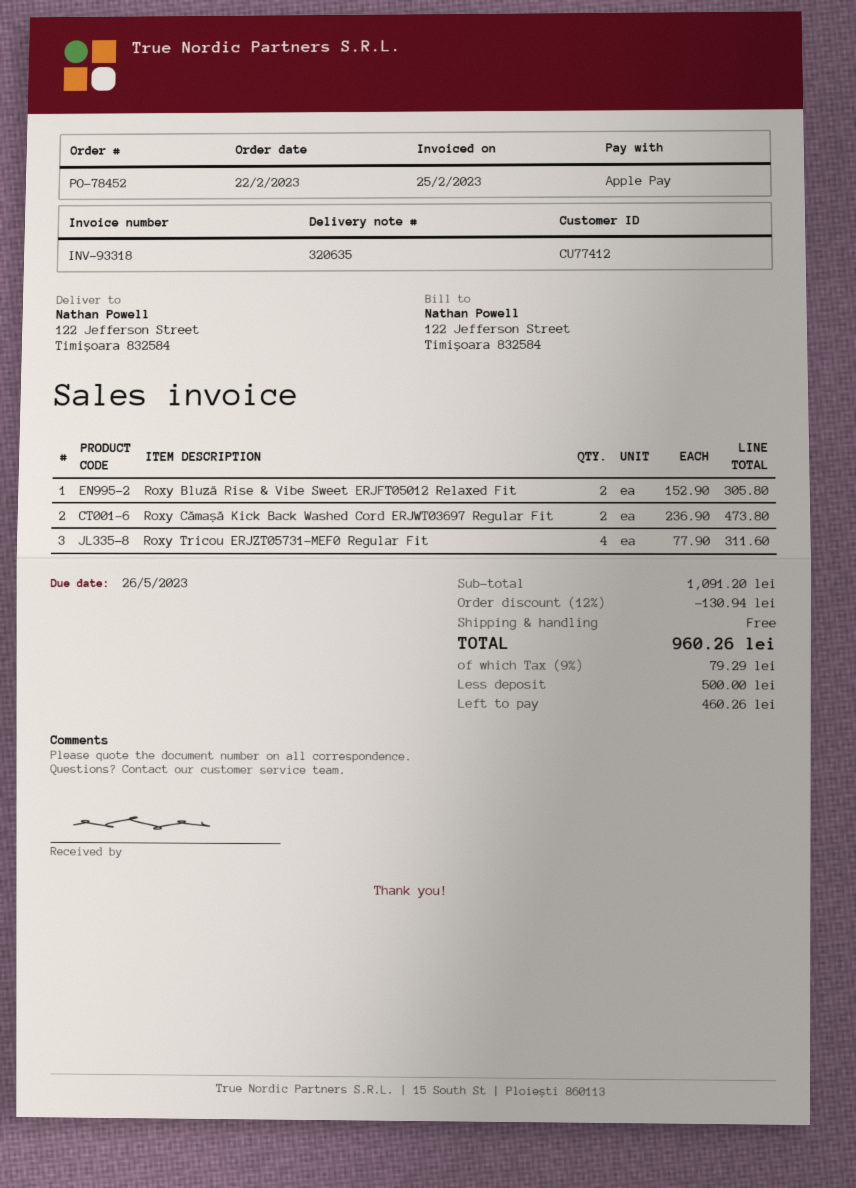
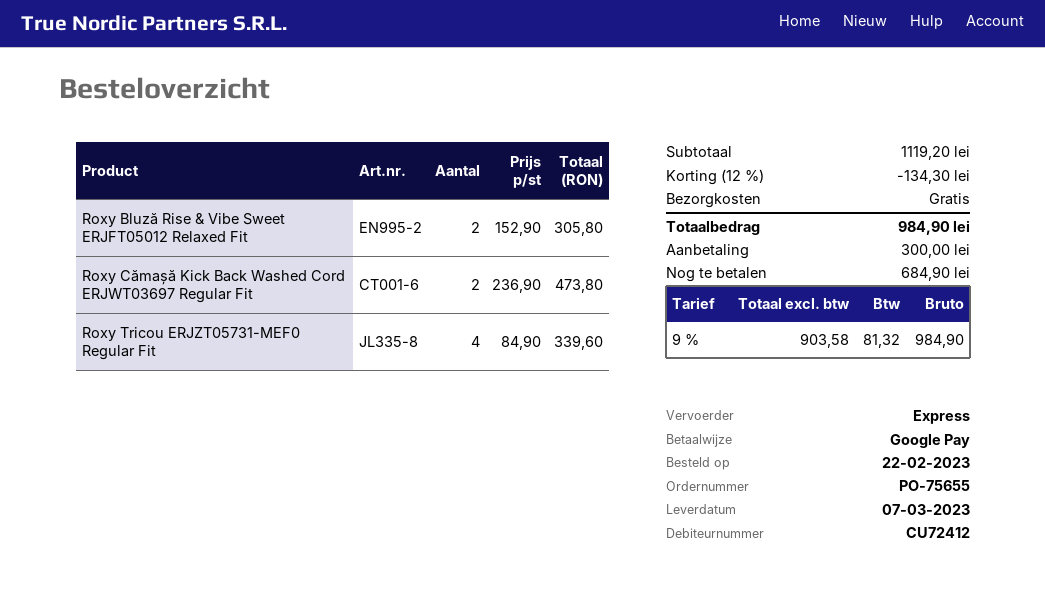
order number: PO-78452 -> PO-75655
customer number: CU77412 -> CU72412
payment method: Apple Pay -> Google Pay
Roxy Tricou ERJZT05731-MEF0 Regular Fit: 4 x 77.90 = 311.60 -> 4 x 84.90 = 339.60
subtotal: 1091.20 -> 1119.20
discount: 12% = 130.94 -> 12% = 134.30
tax: 9% = 79.29 -> 9% = 81.32
total: 960.26 -> 984.90
deposit: 500.00 -> 300.00
balance: 460.26 -> 684.90

